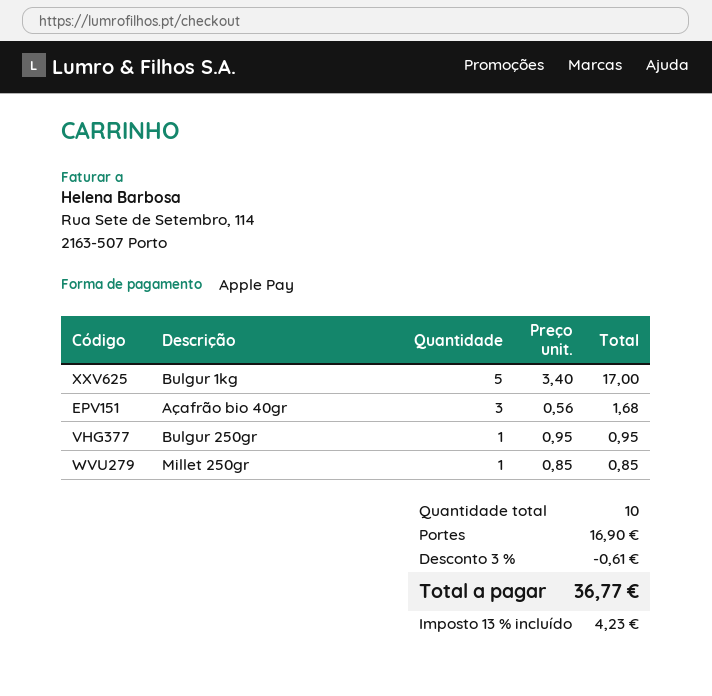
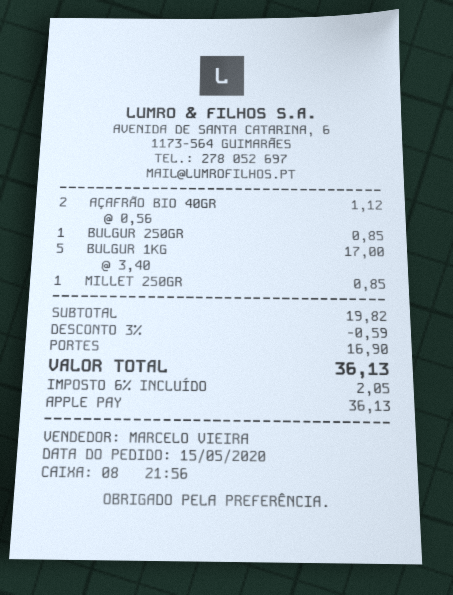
Açafrão bio 40gr: 3 x 0.56 = 1.68 -> 2 x 0.56 = 1.12
Bulgur 250gr: 1 x 0.95 = 0.95 -> 1 x 0.85 = 0.85
discount: 3% = 0.61 -> 3% = 0.59
tax: 13% = 4.23 -> 6% = 2.05
total: 36.77 -> 36.13

